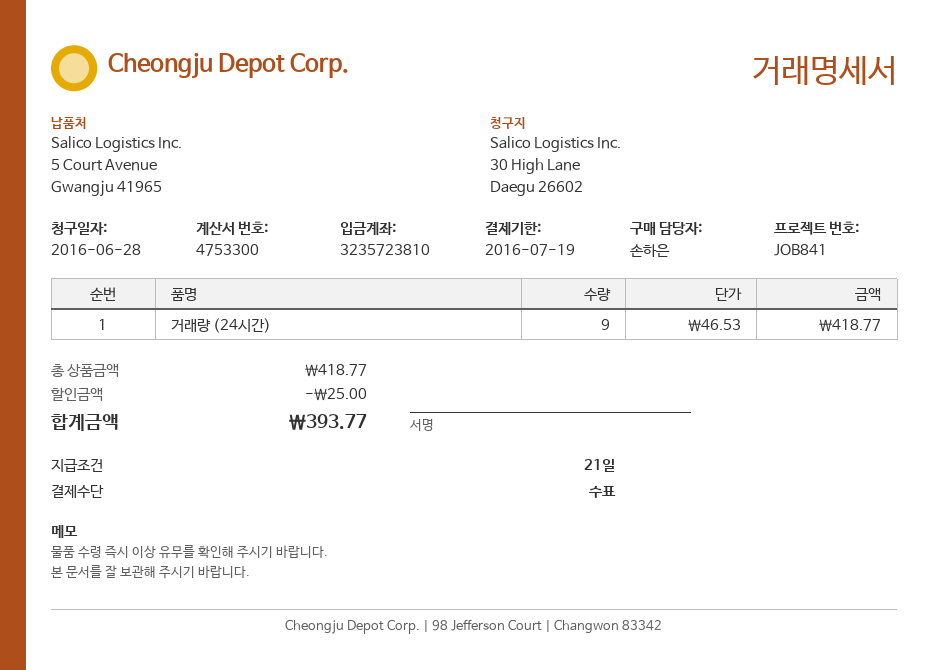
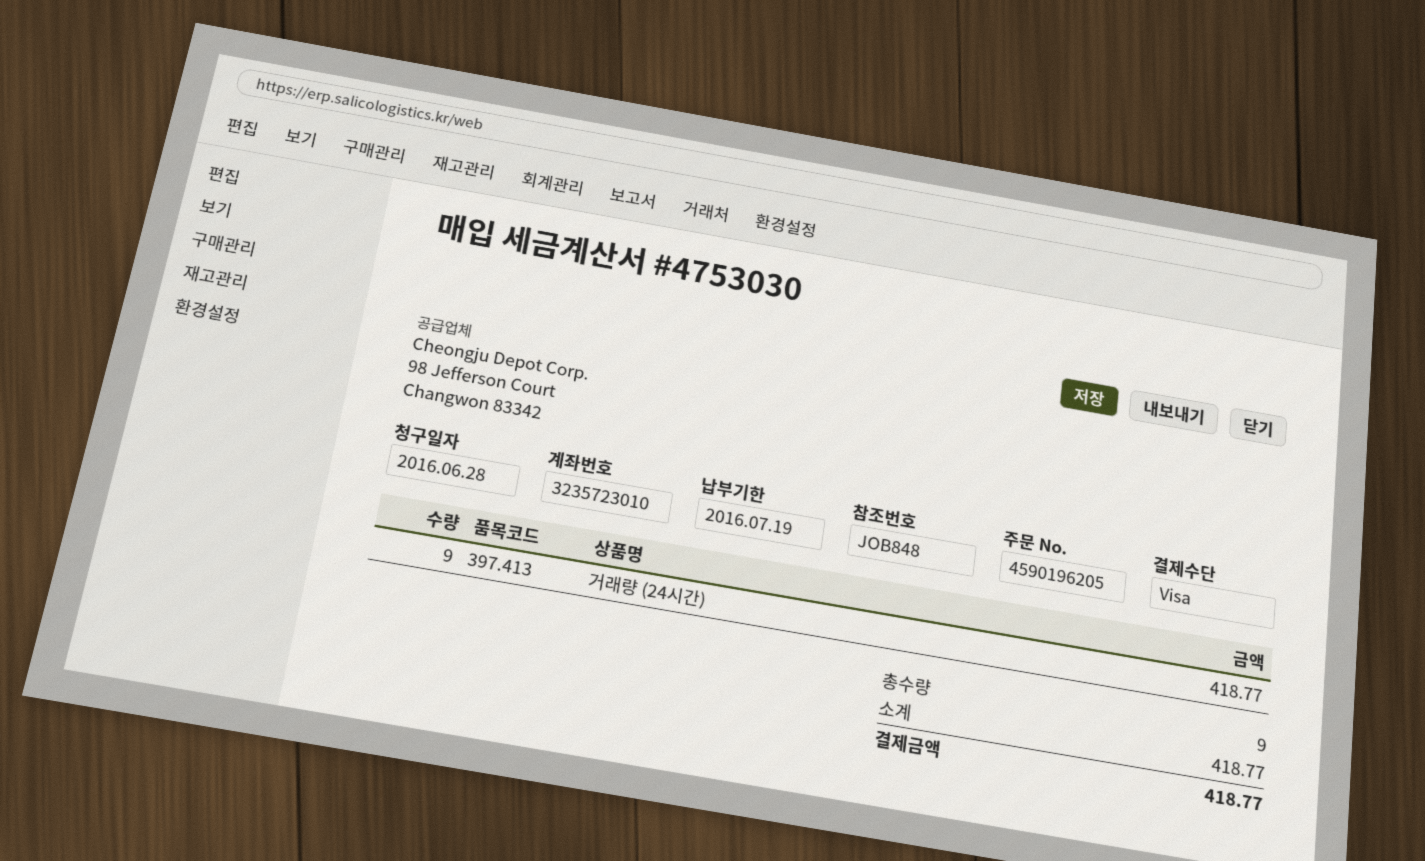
invoice number: 4753300 -> 4753030
reference: JOB841 -> JOB848
payment method: cheque -> Visa
bank account: 3235723810 -> 3235723010
discount: 25.00 -> none
total: 393.77 -> 418.77

